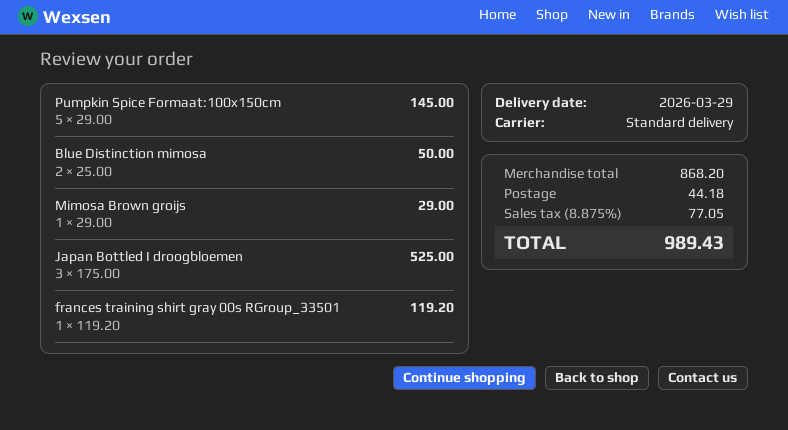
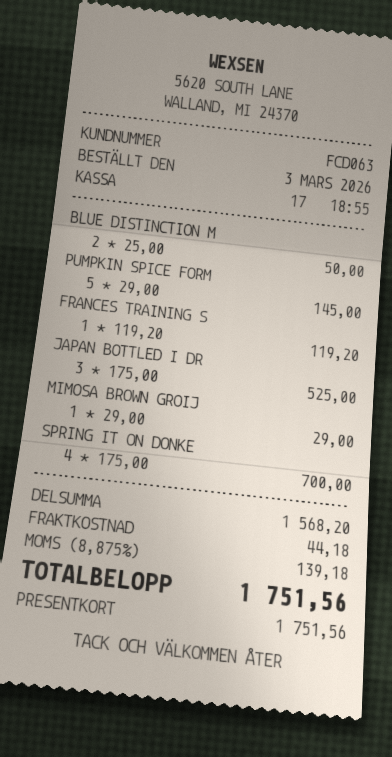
SPRING IT ON DONKE: none -> 4 x 175.00 = 700.00
subtotal: 868.20 -> 1568.20
tax: 8.875% = 77.05 -> 8.875% = 139.18
total: 989.43 -> 1751.56

